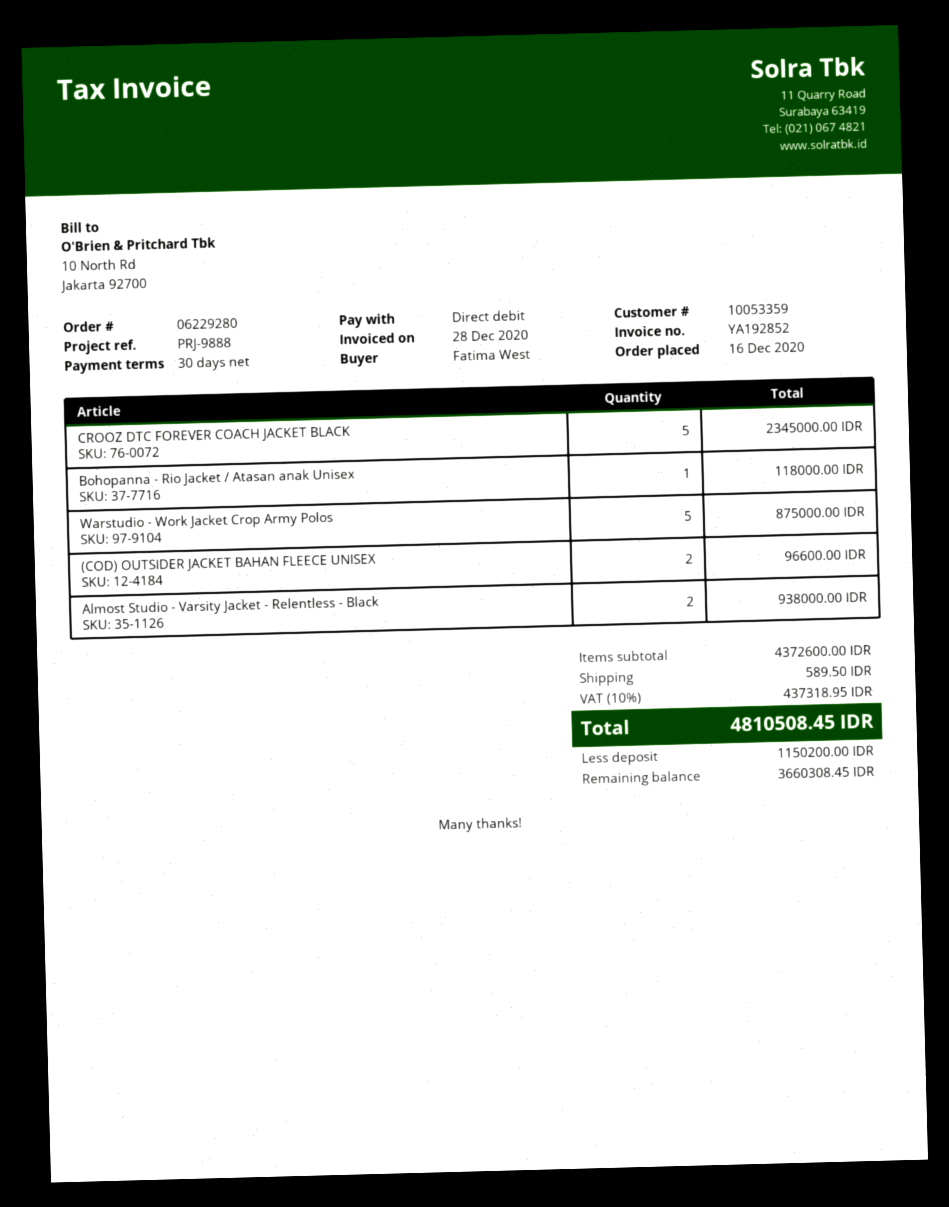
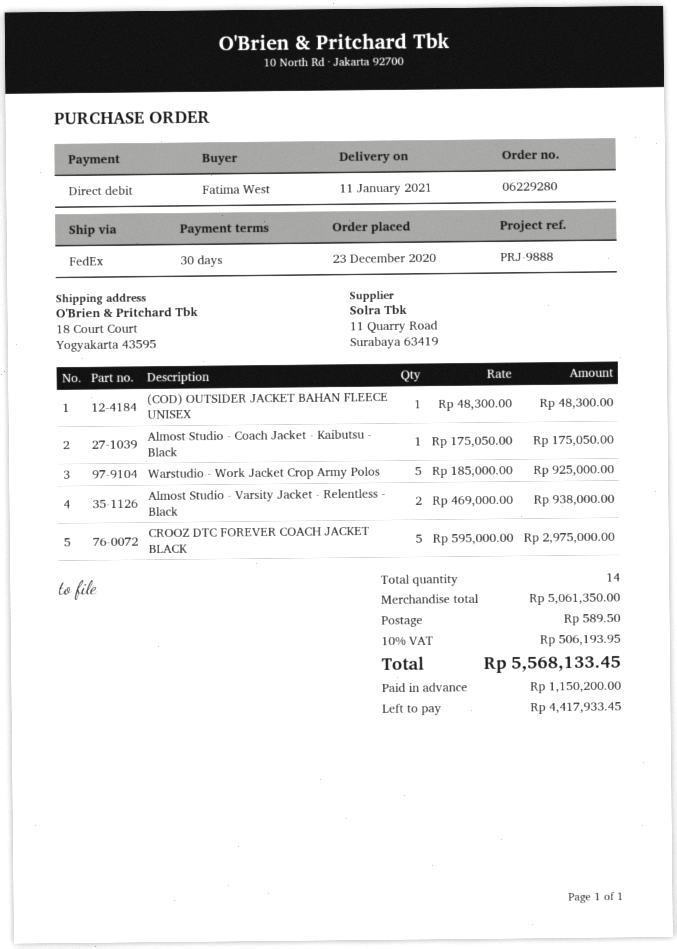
order date: 2020-12-16 -> 2020-12-23
CROOZ DTC FOREVER COACH JACKET BLACK: 5 for 2345000.00 -> 5 for 2975000.00
Bohopanna - Rio Jacket / Atasan anak Unisex: 1 for 118000.00 -> none
Warstudio - Work Jacket Crop Army Polos: 5 for 875000.00 -> 5 for 925000.00
(COD) OUTSIDER JACKET BAHAN FLEECE UNISEX: 2 for 96600.00 -> 1 for 48300.00
Almost Studio - Coach Jacket - Kaibutsu - Black: none -> 1 for 175050.00
subtotal: 4372600.00 -> 5061350.00
tax: 10% = 437318.95 -> 10% = 506193.95
total: 4810508.45 -> 5568133.45
balance: 3660308.45 -> 4417933.45

